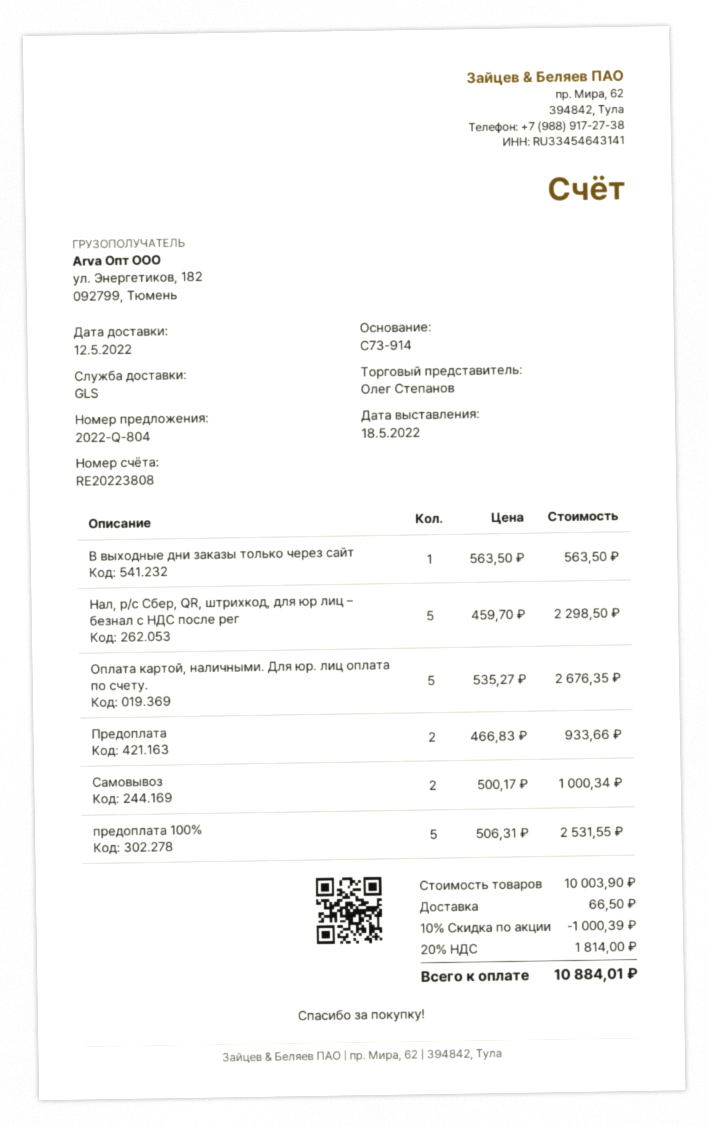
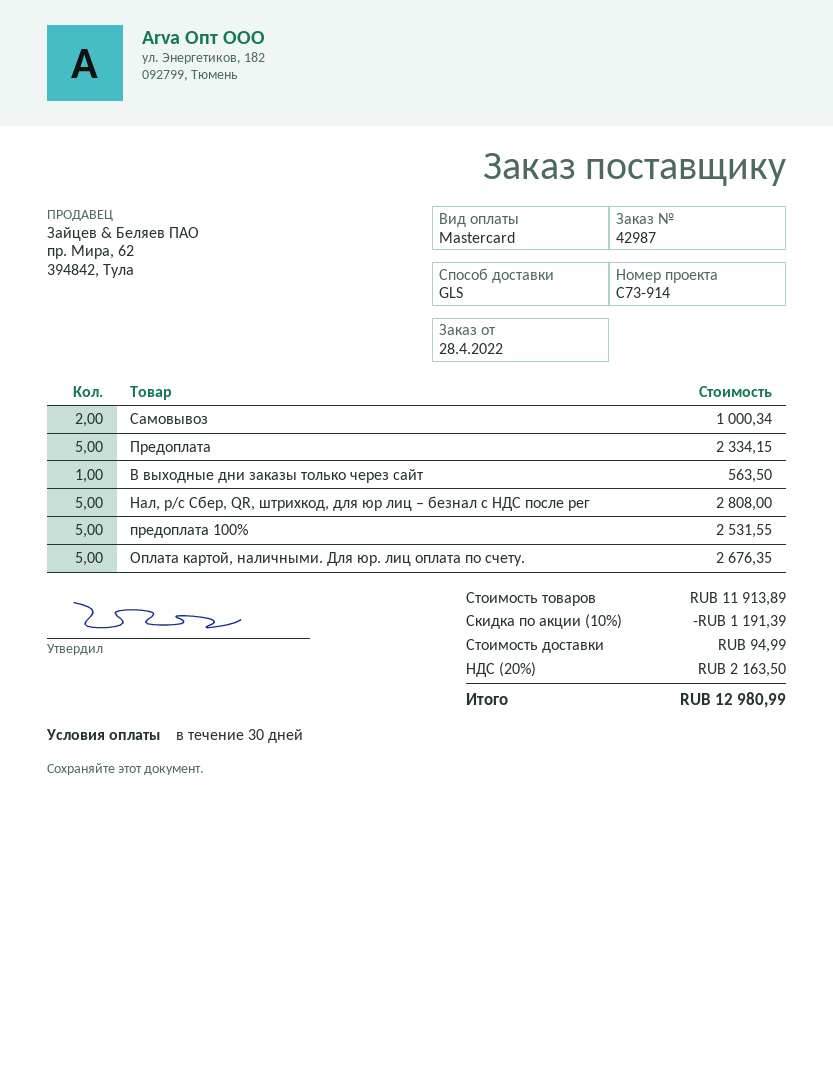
Нал, р/с Сбер, QR, штрихкод, для юр лиц – безнал с НДС после рег: 5 for 2298.50 -> 5 for 2808.00
Предоплата: 2 for 933.66 -> 5 for 2334.15
subtotal: 10003.90 -> 11913.89
discount: 10% = 1000.39 -> 10% = 1191.39
shipping: 66.50 -> 94.99
tax: 20% = 1814.00 -> 20% = 2163.50
total: 10884.01 -> 12980.99

